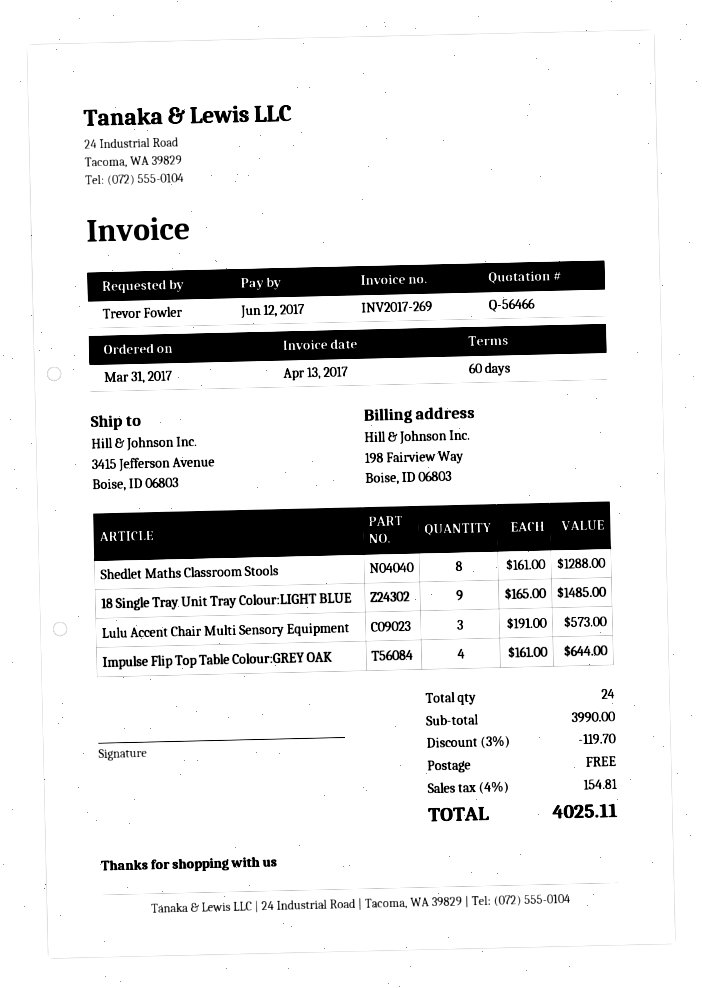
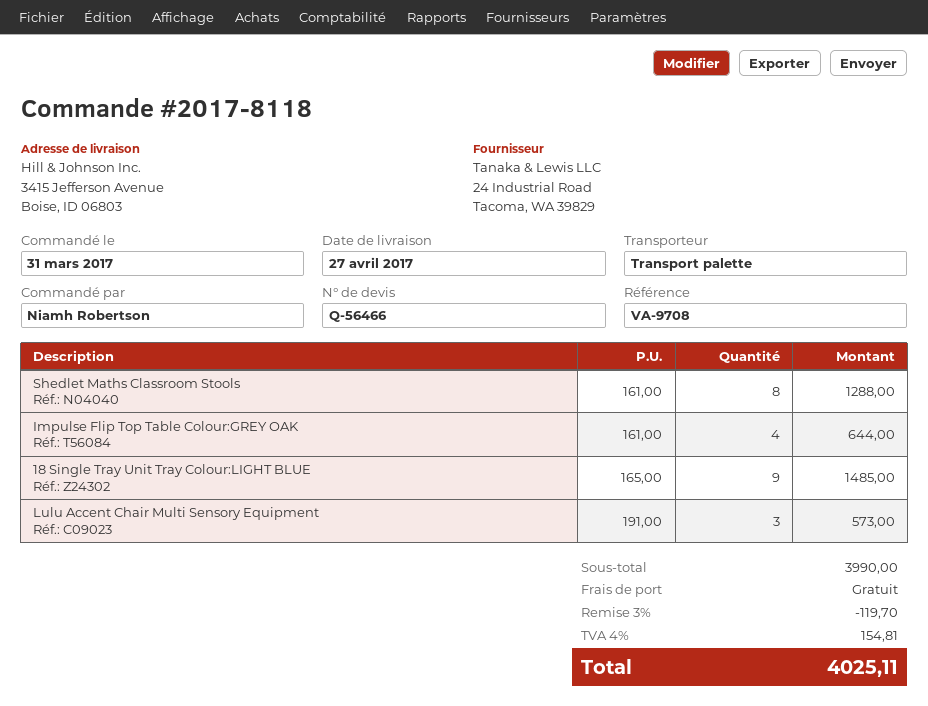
ordered by: Trevor Fowler -> Niamh Robertson

